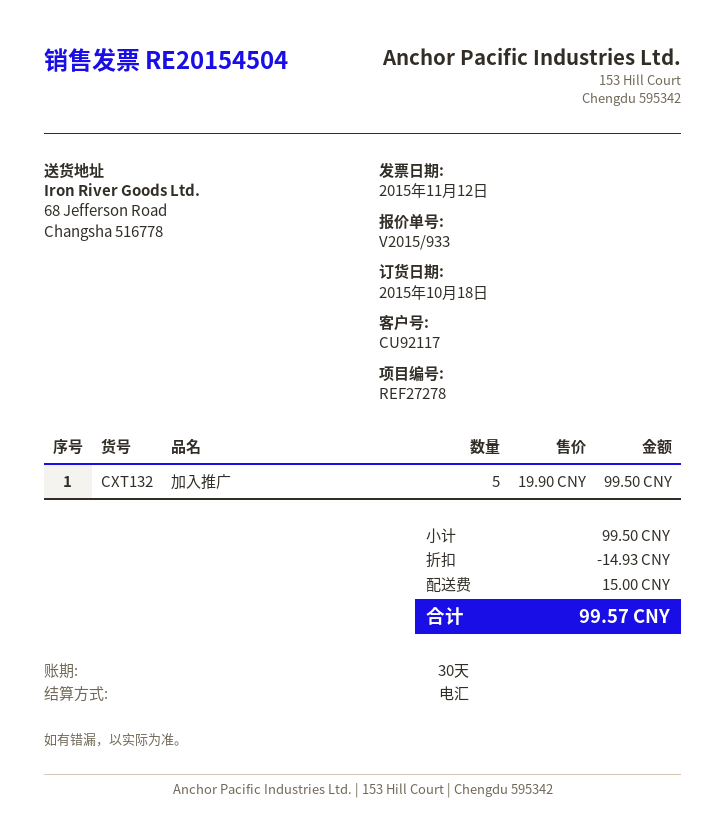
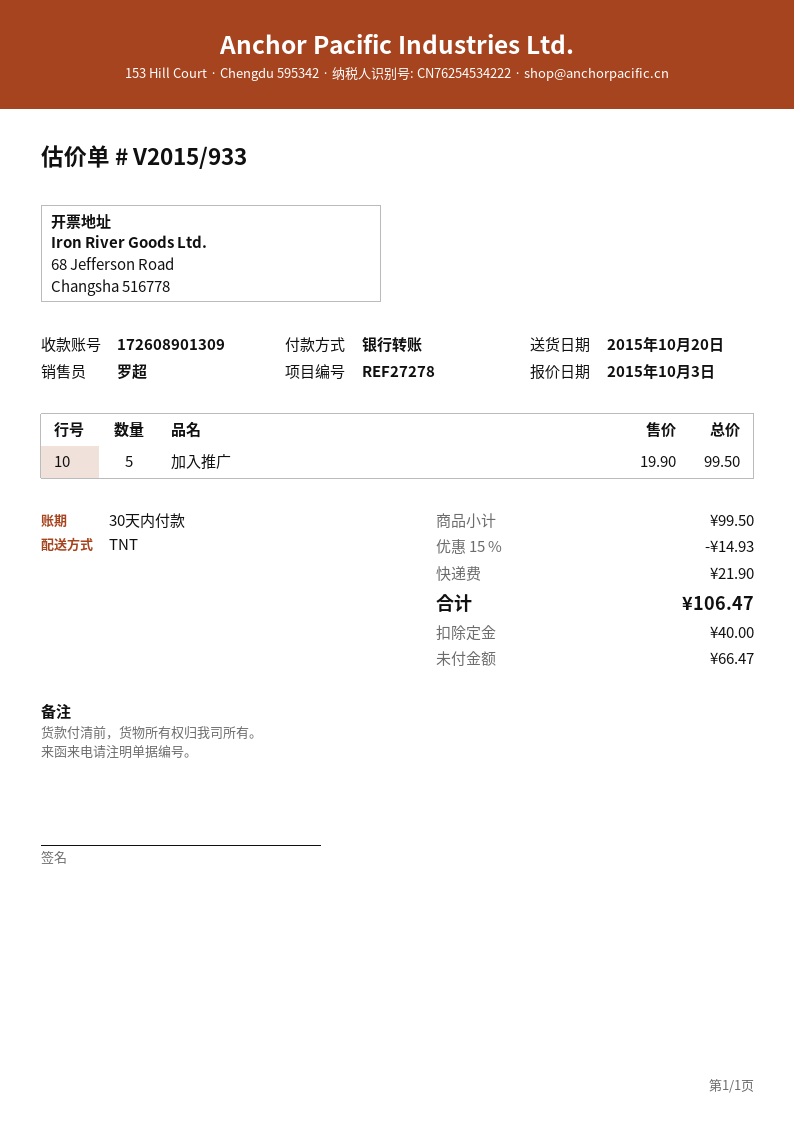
shipping: 15.00 -> 21.90
total: 99.57 -> 106.47

